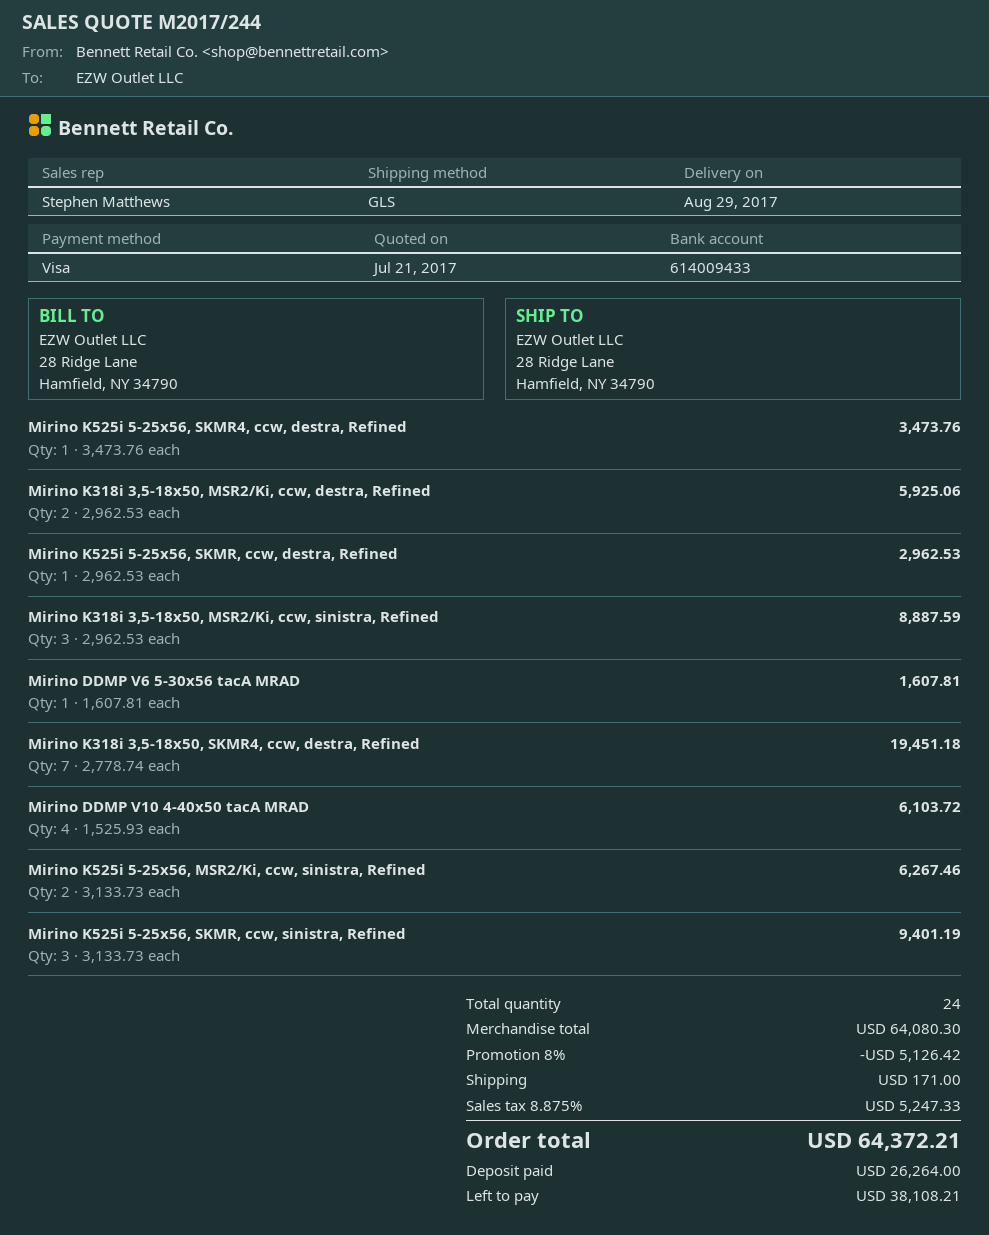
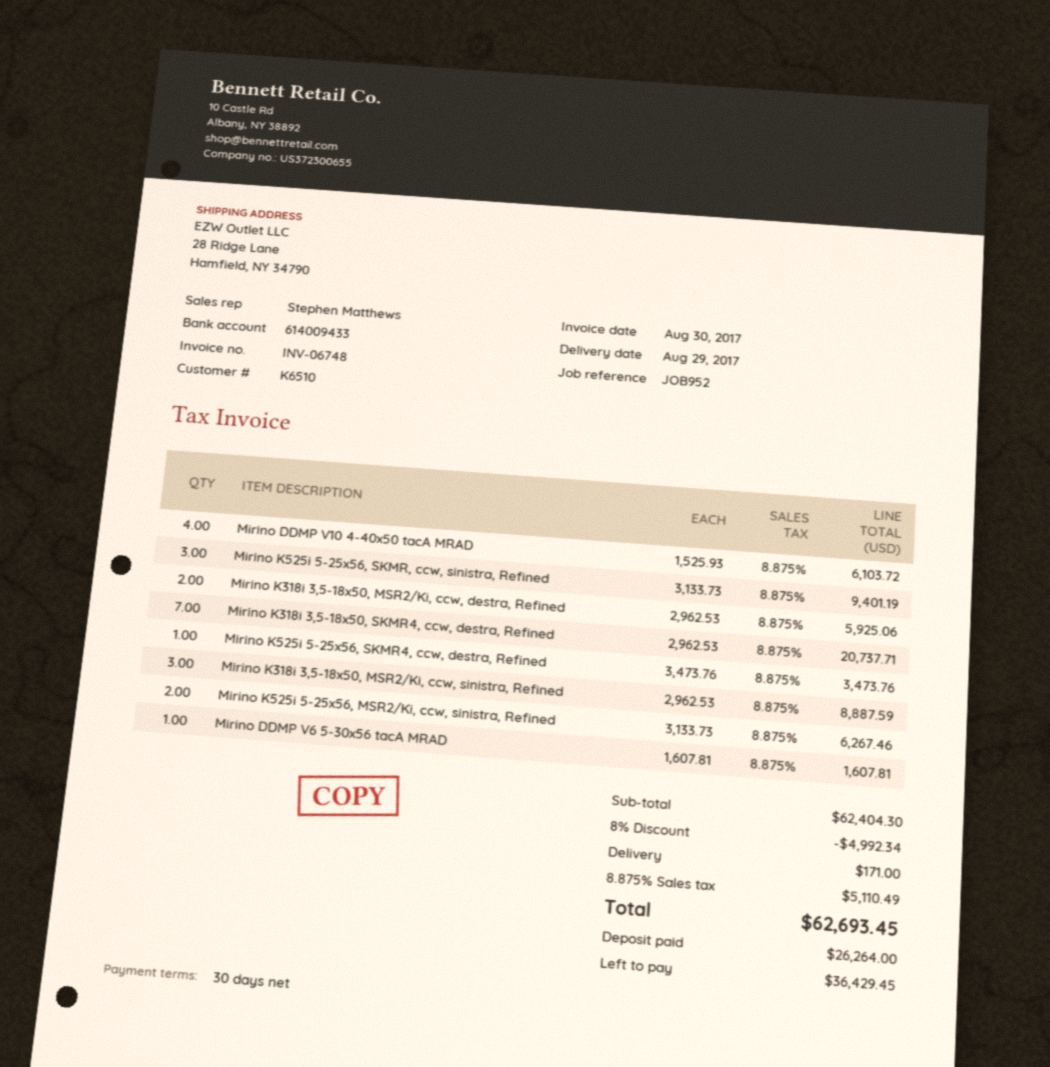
Mirino K525i 5-25x56, SKMR, ccw, destra, Refined: 1 x 2962.53 = 2962.53 -> none
Mirino K318i 3,5-18x50, SKMR4, ccw, destra, Refined: 7 x 2778.74 = 19451.18 -> 7 x 2962.53 = 20737.71
subtotal: 64080.30 -> 62404.30
discount: 8% = 5126.42 -> 8% = 4992.34
tax: 8.875% = 5247.33 -> 8.875% = 5110.49
total: 64372.21 -> 62693.45
balance: 38108.21 -> 36429.45

